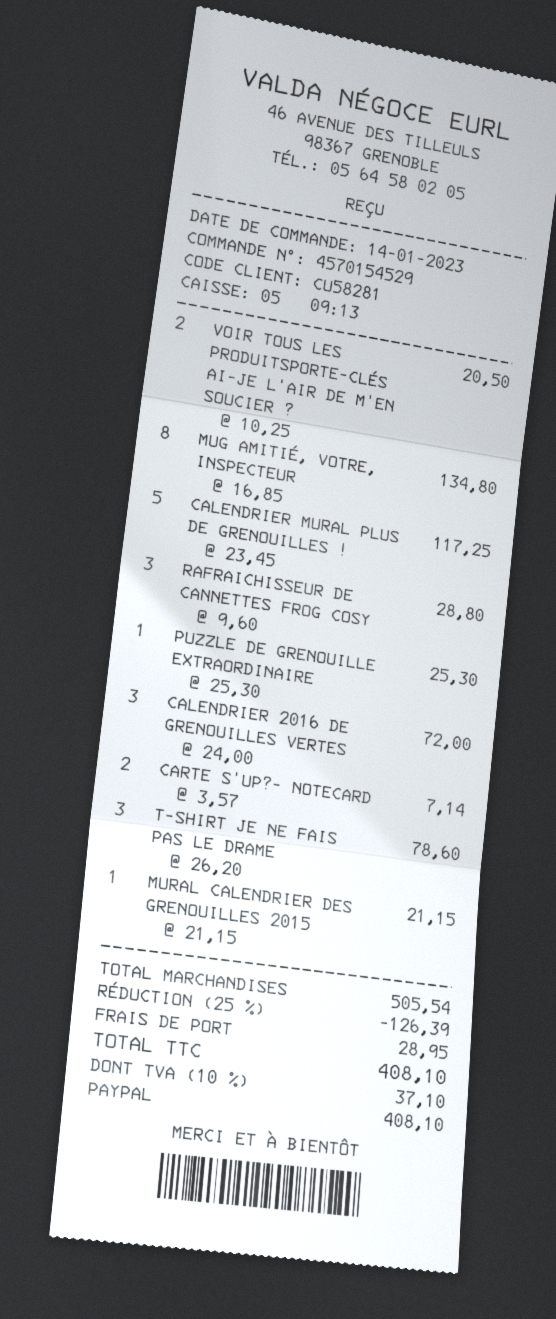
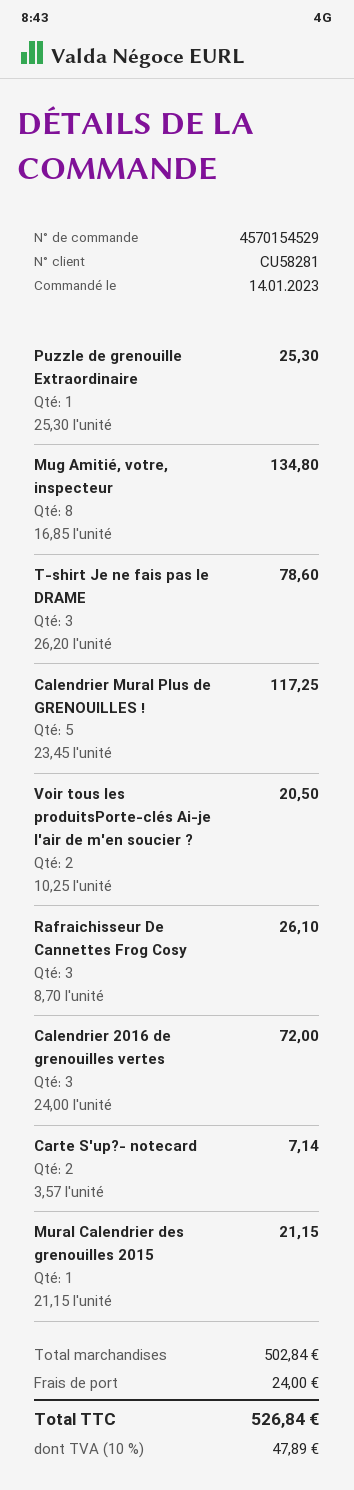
RAFRAICHISSEUR DE CANNETTES FROG COSY: 3 x 9.60 = 28.80 -> 3 x 8.70 = 26.10
subtotal: 505.54 -> 502.84
discount: 25% = 126.39 -> none
shipping: 28.95 -> 24.00
tax: 10% = 37.10 -> 10% = 47.89
total: 408.10 -> 526.84

